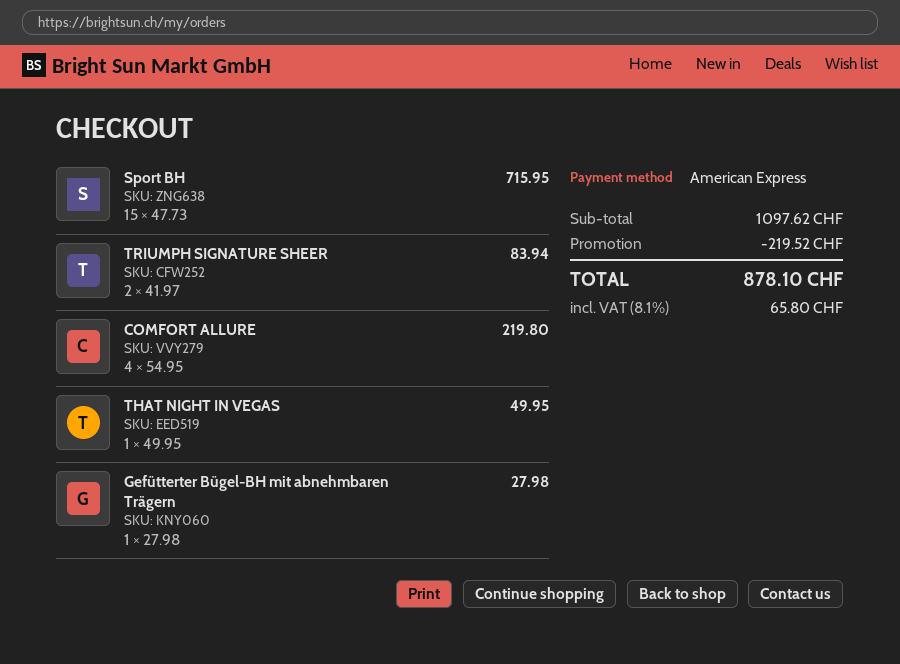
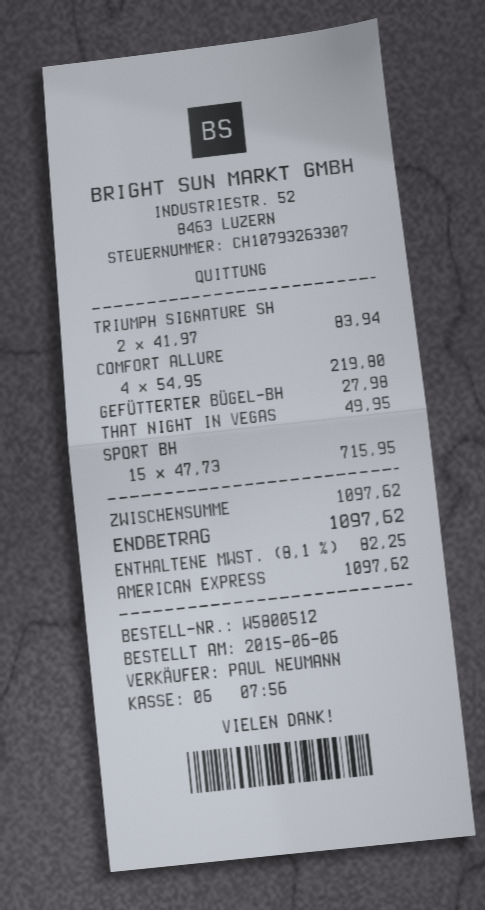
discount: 219.52 -> none
tax: 8.1% = 65.80 -> 8.1% = 82.25
total: 878.10 -> 1097.62

